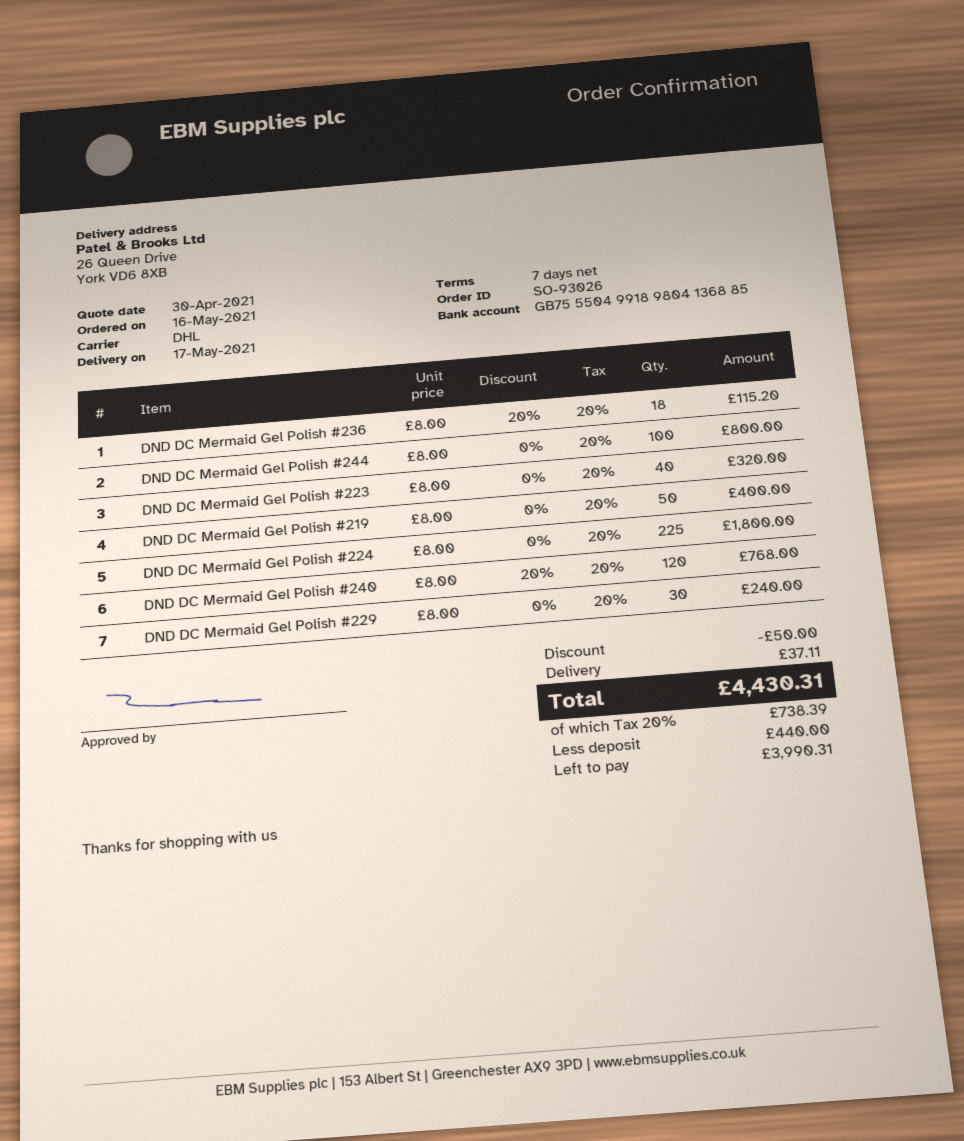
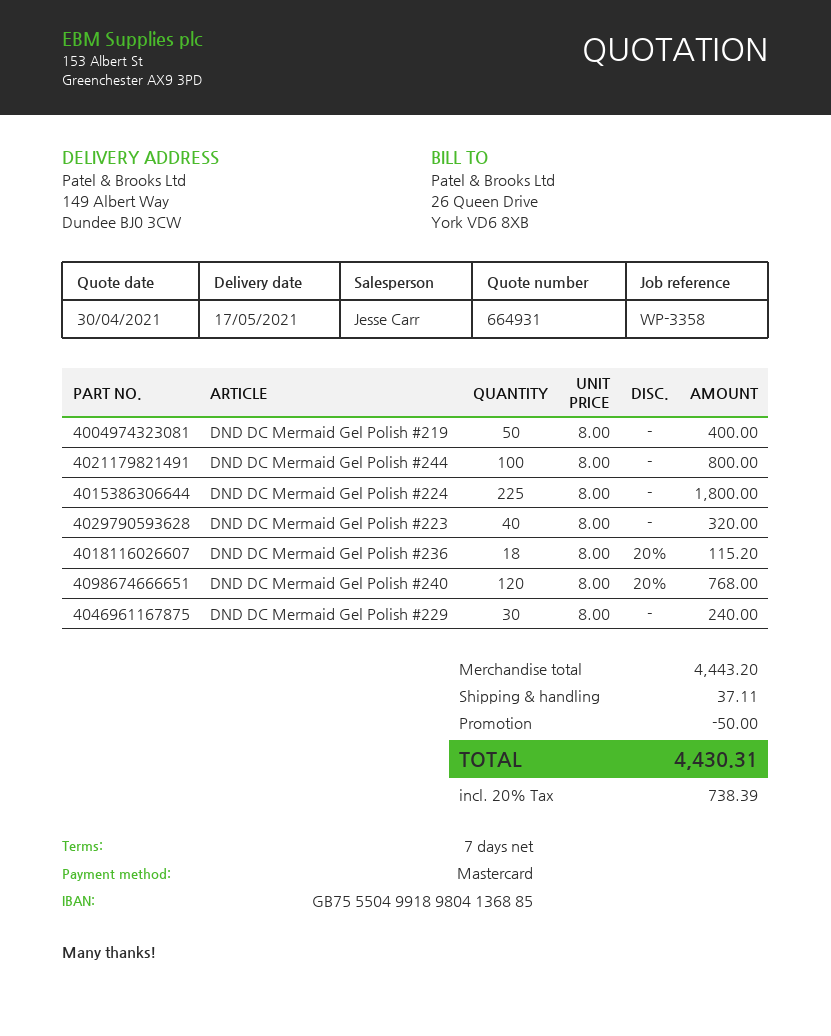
ship to: 26 Queen Drive, York VD6 8XB -> 149 Albert Way, Dundee BJ0 3CW

